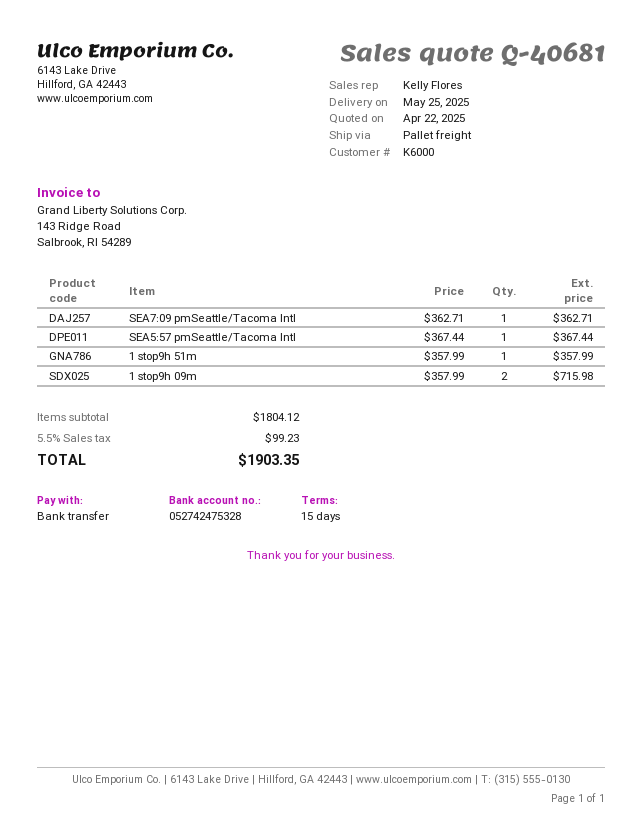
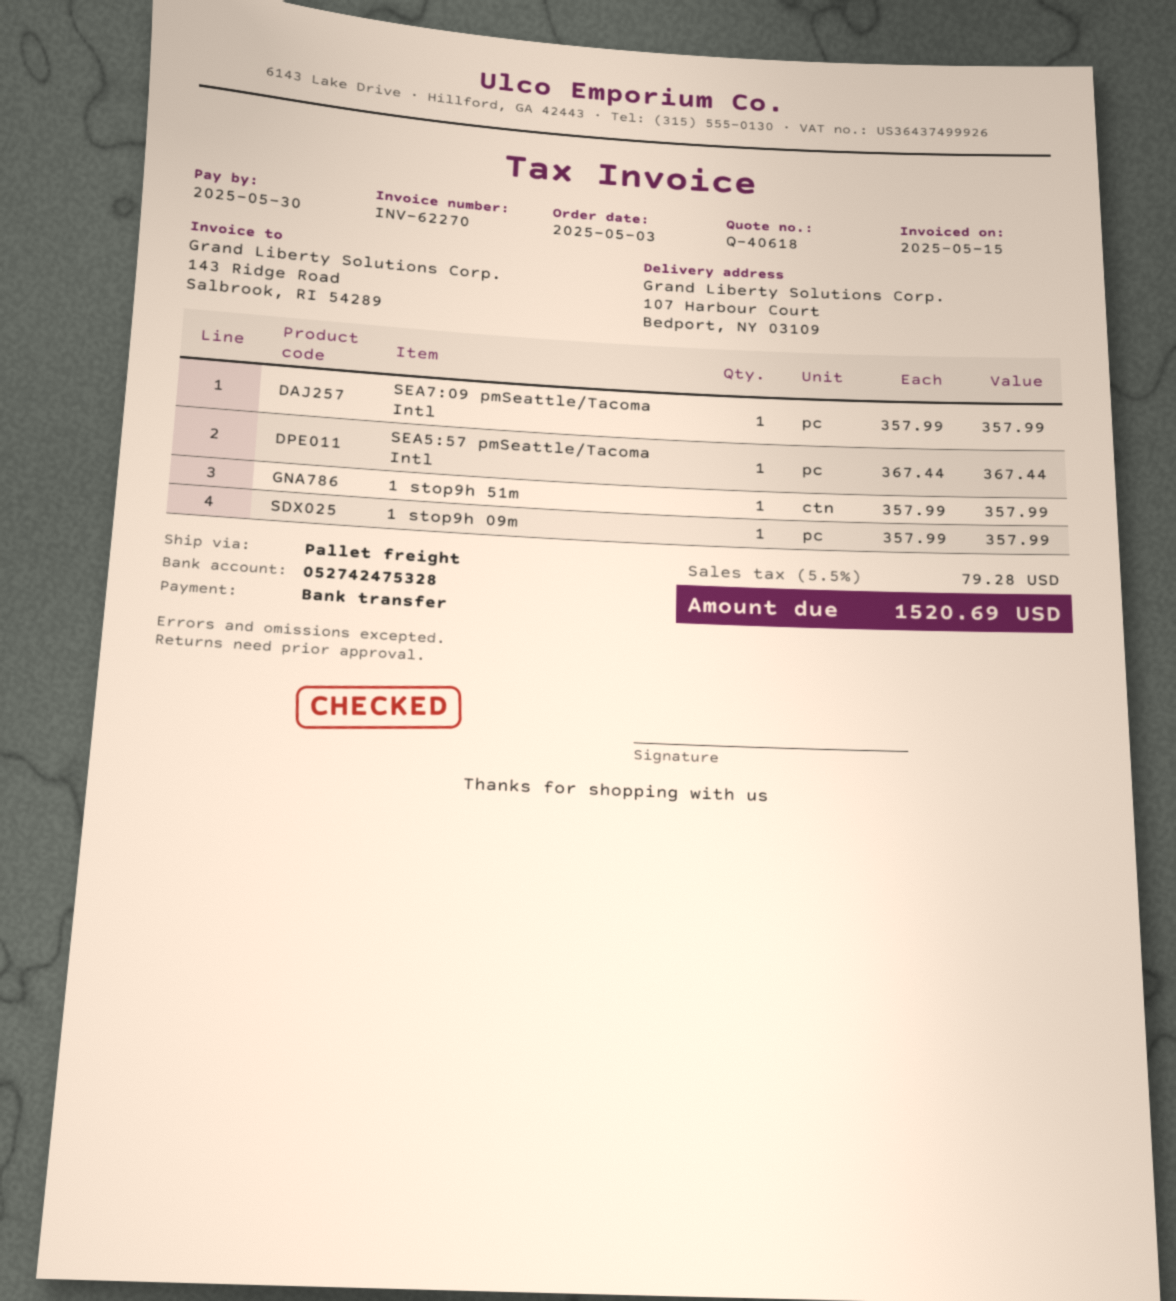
quote number: Q-40681 -> Q-40618
SEA7:09 pmSeattle/Tacoma Intl: 1 x 362.71 = 362.71 -> 1 x 357.99 = 357.99
1 stop9h 09m: 2 x 357.99 = 715.98 -> 1 x 357.99 = 357.99
tax: 5.5% = 99.23 -> 5.5% = 79.28
total: 1903.35 -> 1520.69

